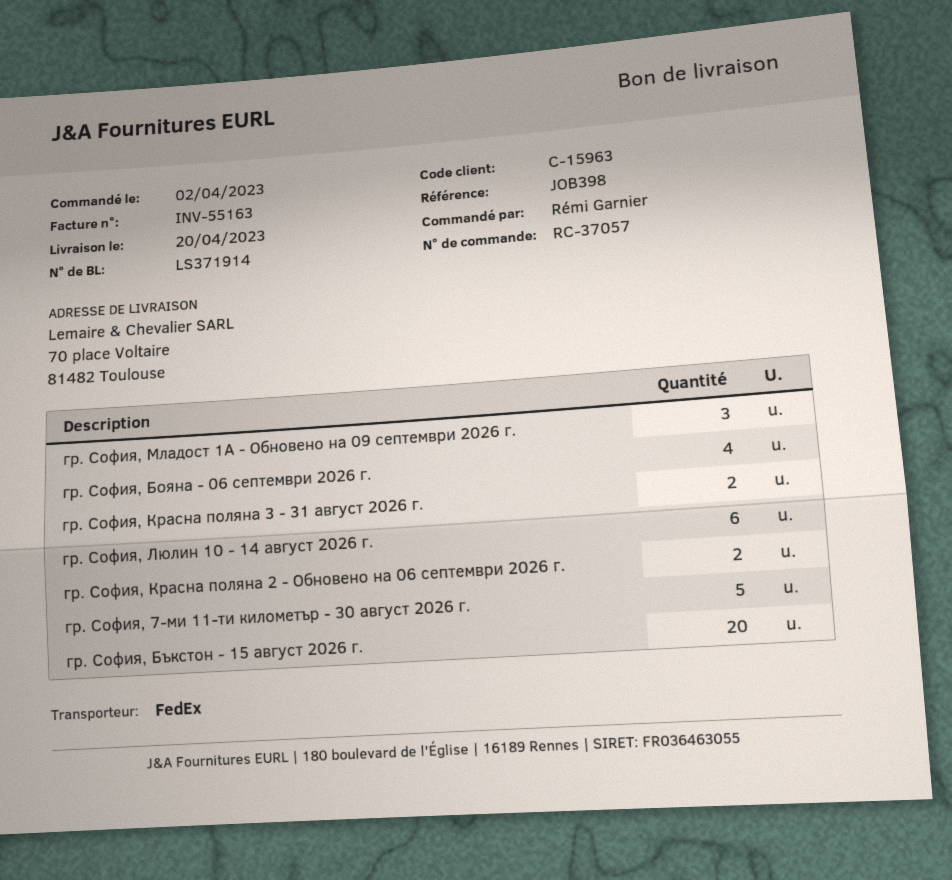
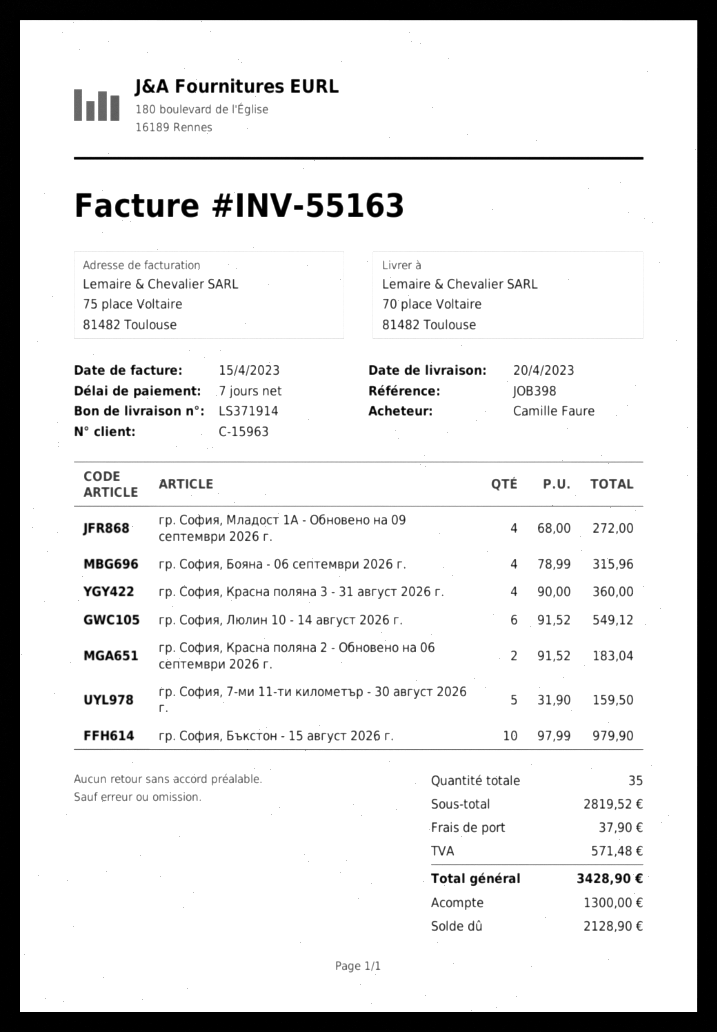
ordered by: Rémi Garnier -> Camille Faure
гр. София, Младост 1А - Обновено на 09 септември 2026 г.: 3 -> 4
гр. София, Красна поляна 3 - 31 август 2026 г.: 2 -> 4
гр. София, Бъкстон - 15 август 2026 г.: 20 -> 10

